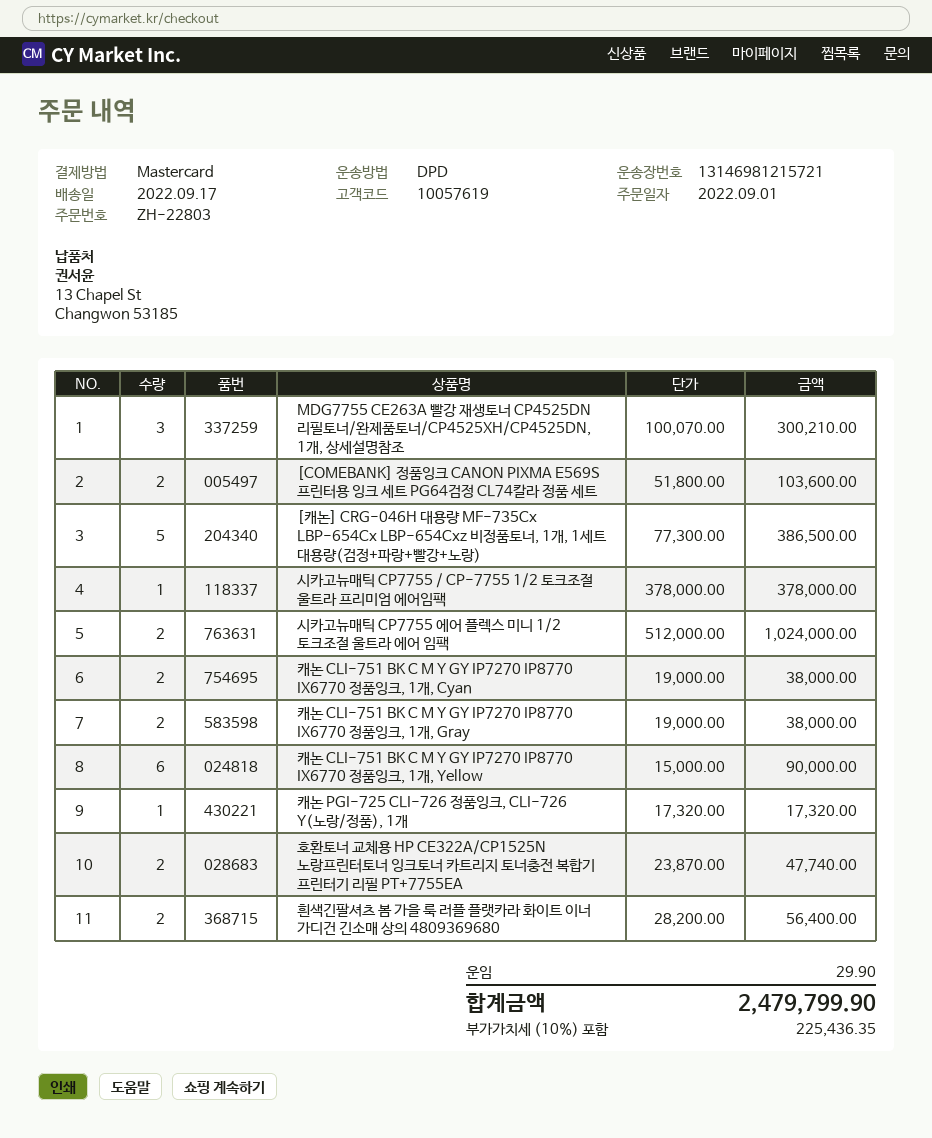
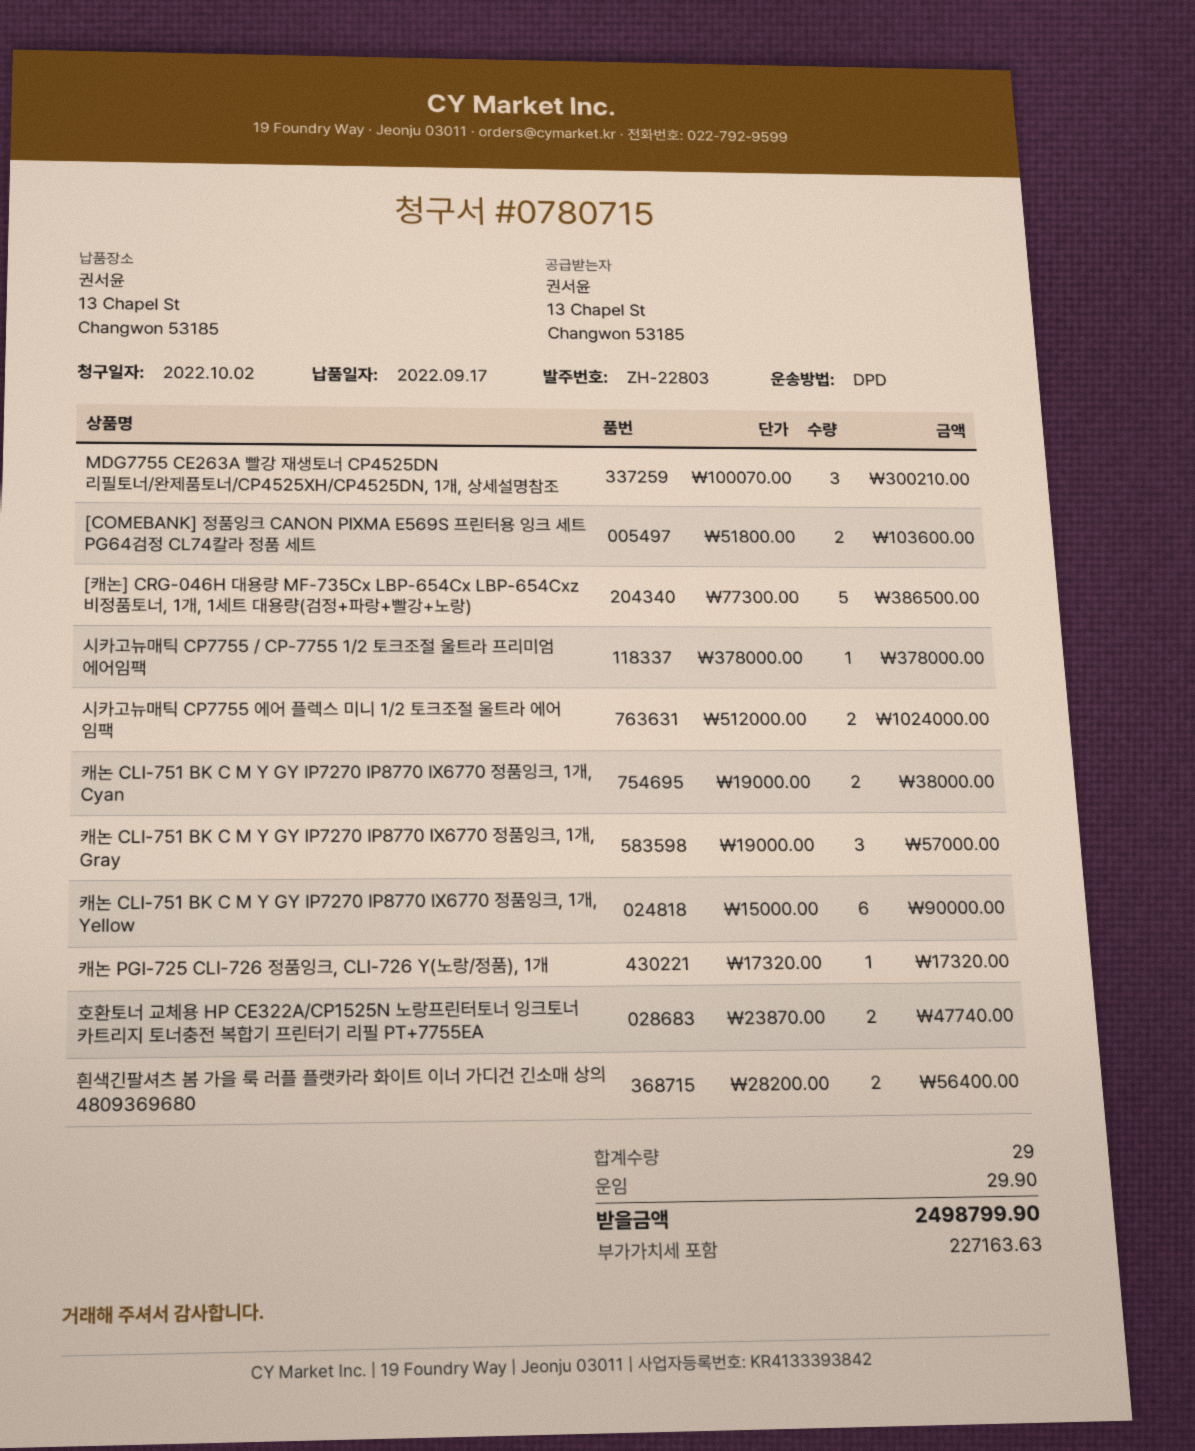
캐논 CLI-751 BK C M Y GY IP7270 IP8770 IX6770 정품잉크, 1개, Gray: 2 x 19000.00 = 38000.00 -> 3 x 19000.00 = 57000.00
tax: 225436.35 -> 227163.63
total: 2479799.90 -> 2498799.90

